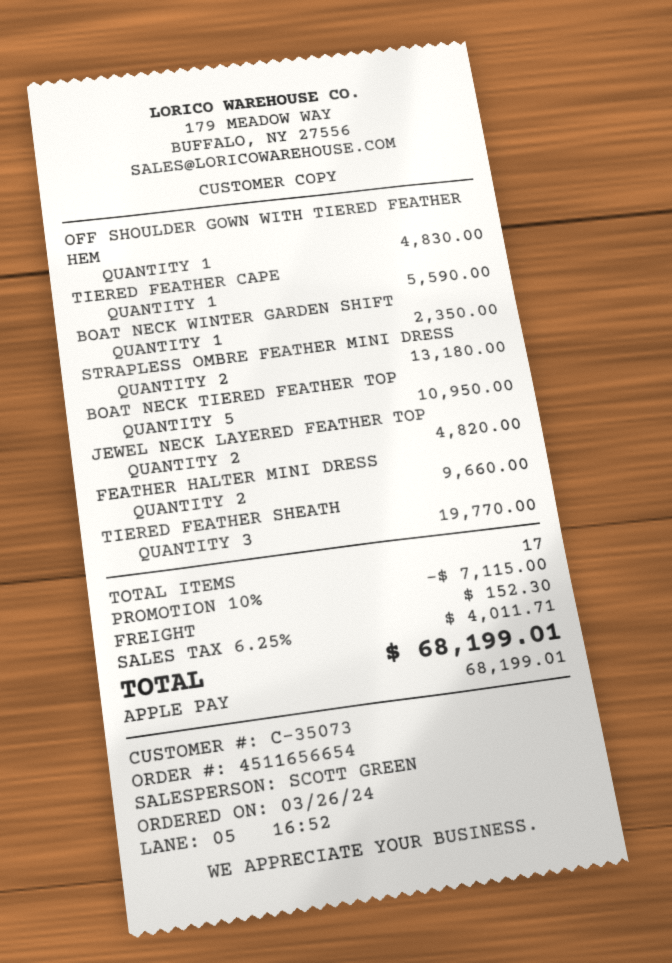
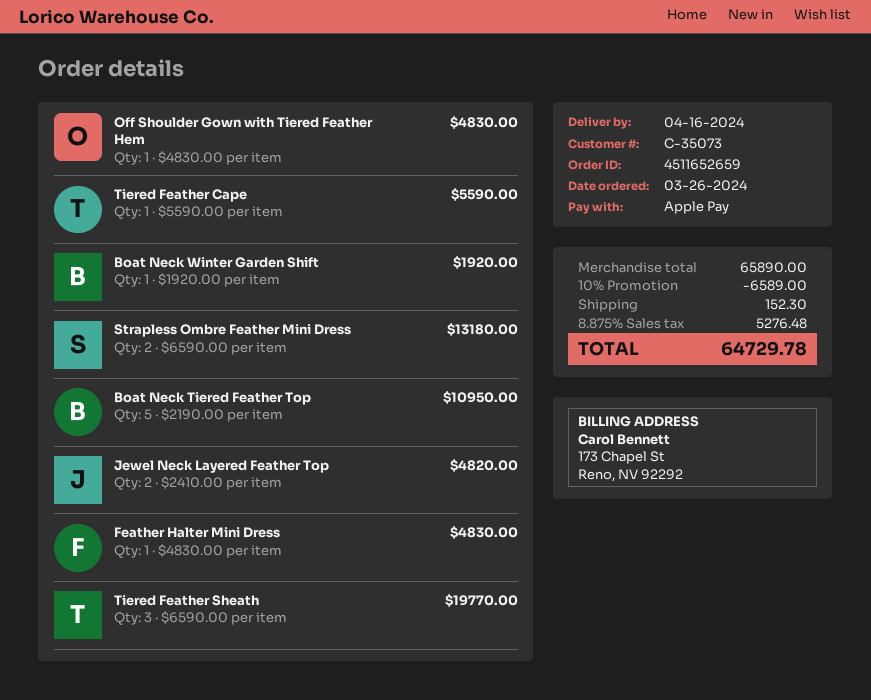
order number: 4511656654 -> 4511652659
BOAT NECK WINTER GARDEN SHIFT: 1 for 2350.00 -> 1 for 1920.00
FEATHER HALTER MINI DRESS: 2 for 9660.00 -> 1 for 4830.00
discount: 10% = 7115.00 -> 10% = 6589.00
tax: 6.25% = 4011.71 -> 8.875% = 5276.48
total: 68199.01 -> 64729.78

